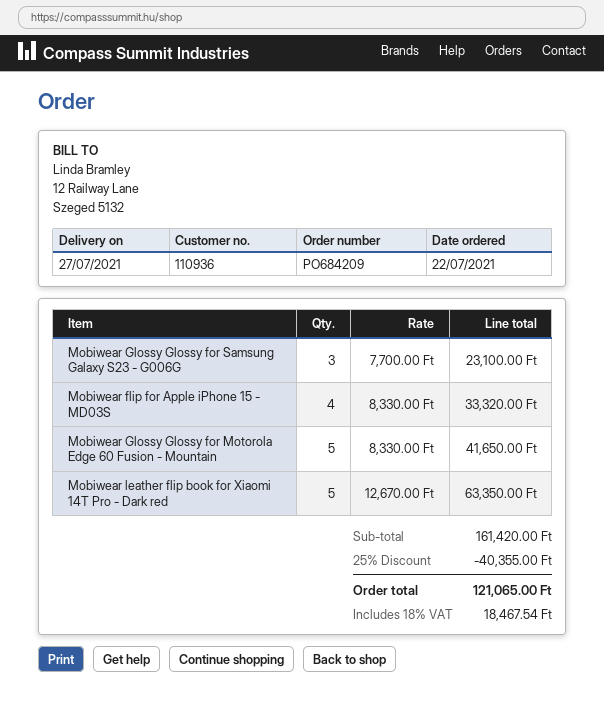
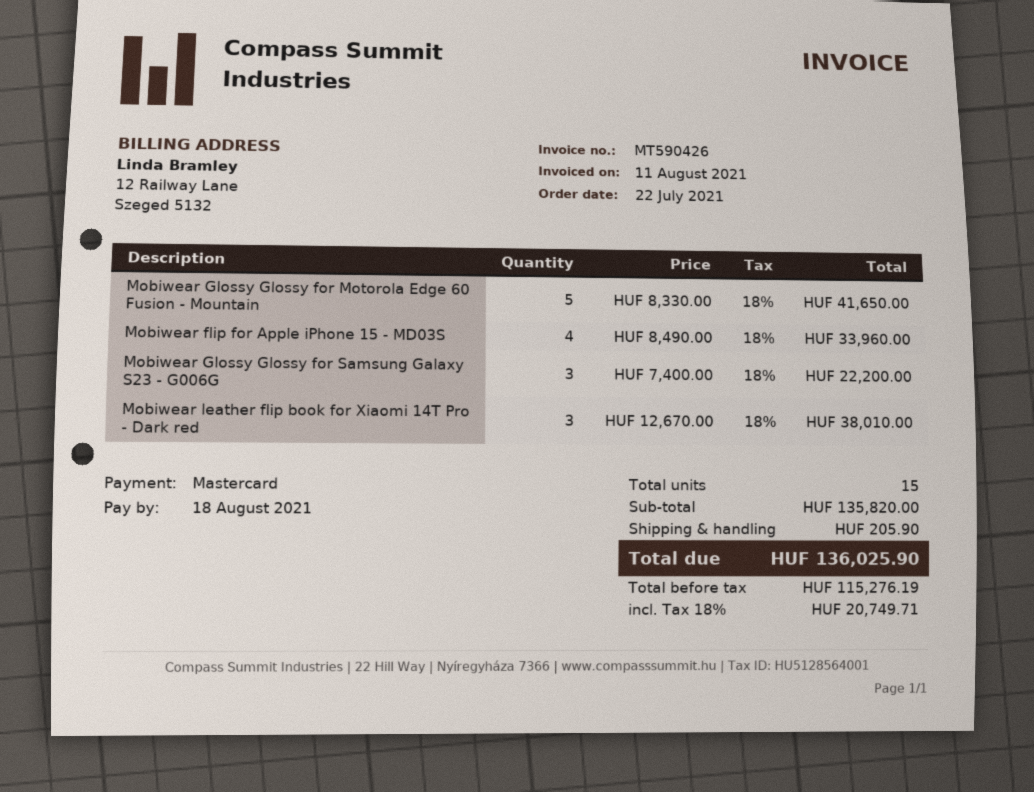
Mobiwear Glossy Glossy for Samsung Galaxy S23 - G006G: 3 x 7700.00 = 23100.00 -> 3 x 7400.00 = 22200.00
Mobiwear flip for Apple iPhone 15 - MD03S: 4 x 8330.00 = 33320.00 -> 4 x 8490.00 = 33960.00
Mobiwear leather flip book for Xiaomi 14T Pro - Dark red: 5 x 12670.00 = 63350.00 -> 3 x 12670.00 = 38010.00
subtotal: 161420.00 -> 135820.00
discount: 25% = 40355.00 -> none
shipping: none -> 205.90
tax: 18% = 18467.54 -> 18% = 20749.71
total: 121065.00 -> 136025.90

